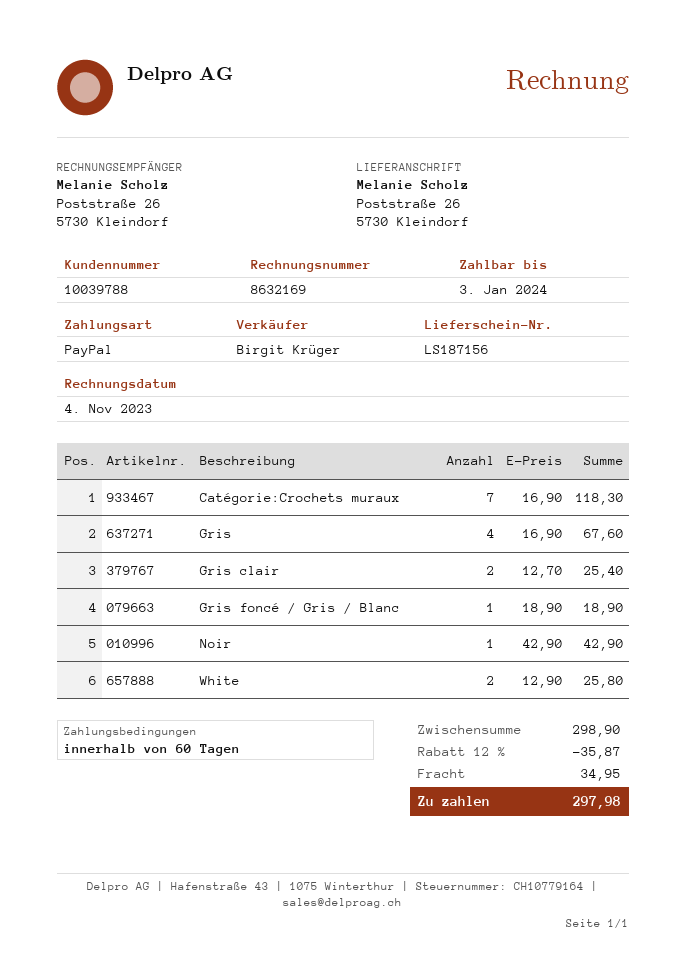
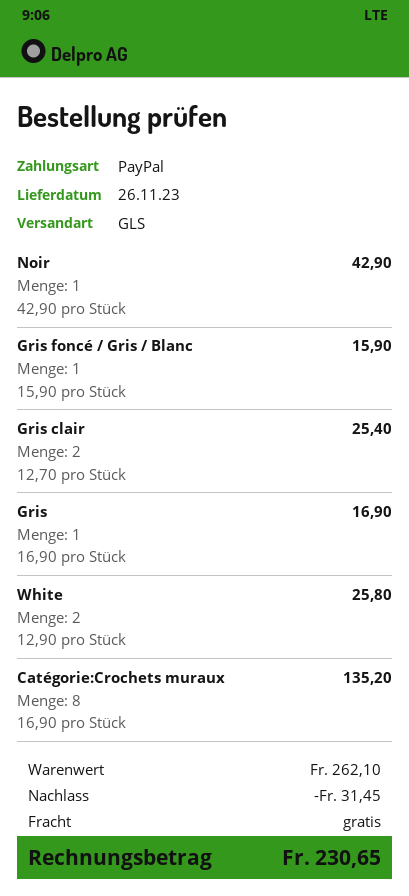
Catégorie:Crochets muraux: 7 x 16.90 = 118.30 -> 8 x 16.90 = 135.20
Gris: 4 x 16.90 = 67.60 -> 1 x 16.90 = 16.90
Gris foncé / Gris / Blanc: 1 x 18.90 = 18.90 -> 1 x 15.90 = 15.90
subtotal: 298.90 -> 262.10
discount: 35.87 -> 31.45
shipping: 34.95 -> 0.00
total: 297.98 -> 230.65

